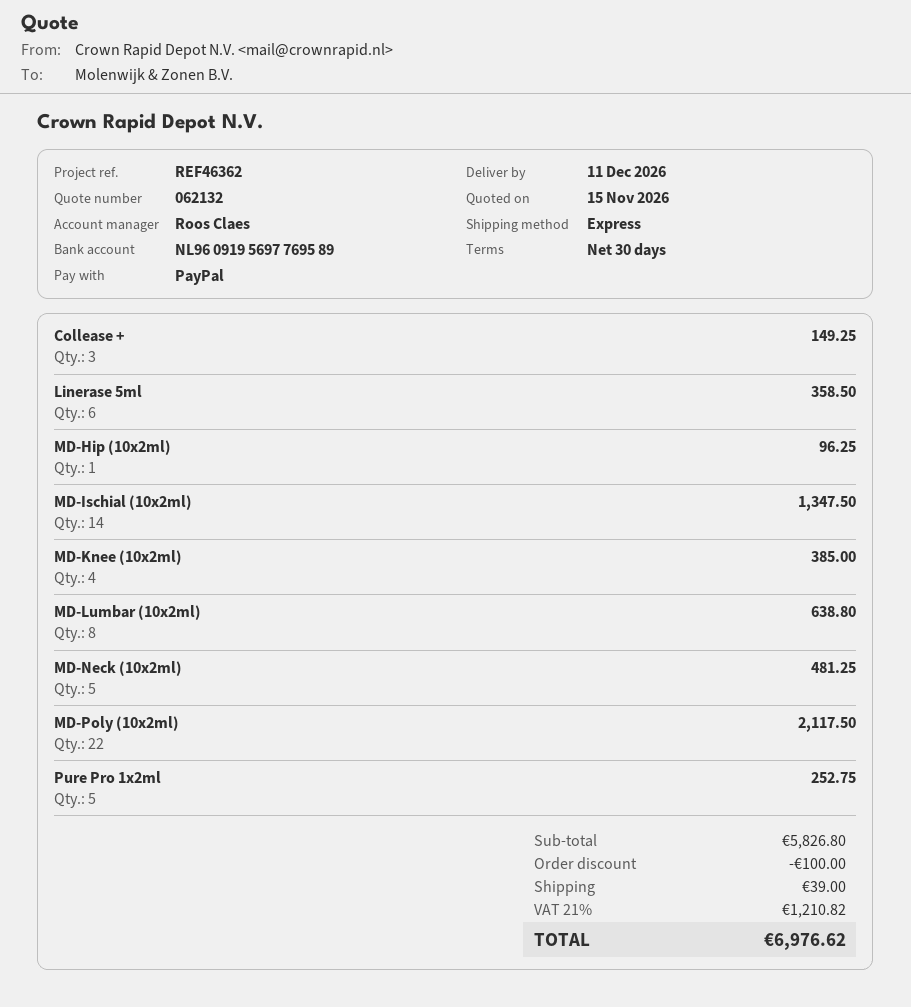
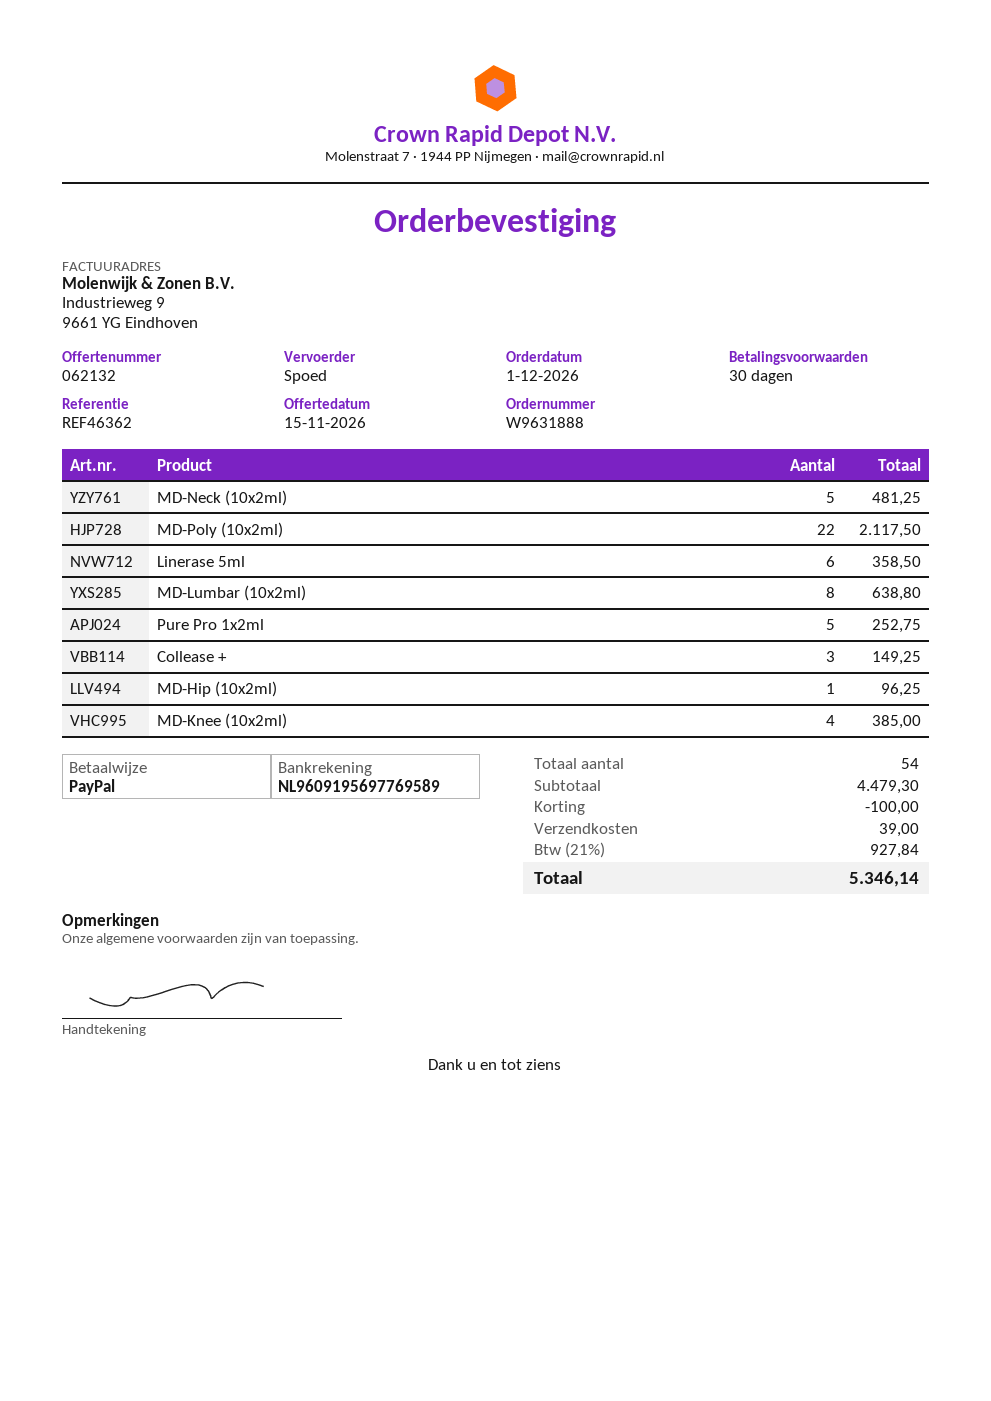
MD-Ischial (10x2ml): 14 for 1347.50 -> none
subtotal: 5826.80 -> 4479.30
tax: 21% = 1210.82 -> 21% = 927.84
total: 6976.62 -> 5346.14

